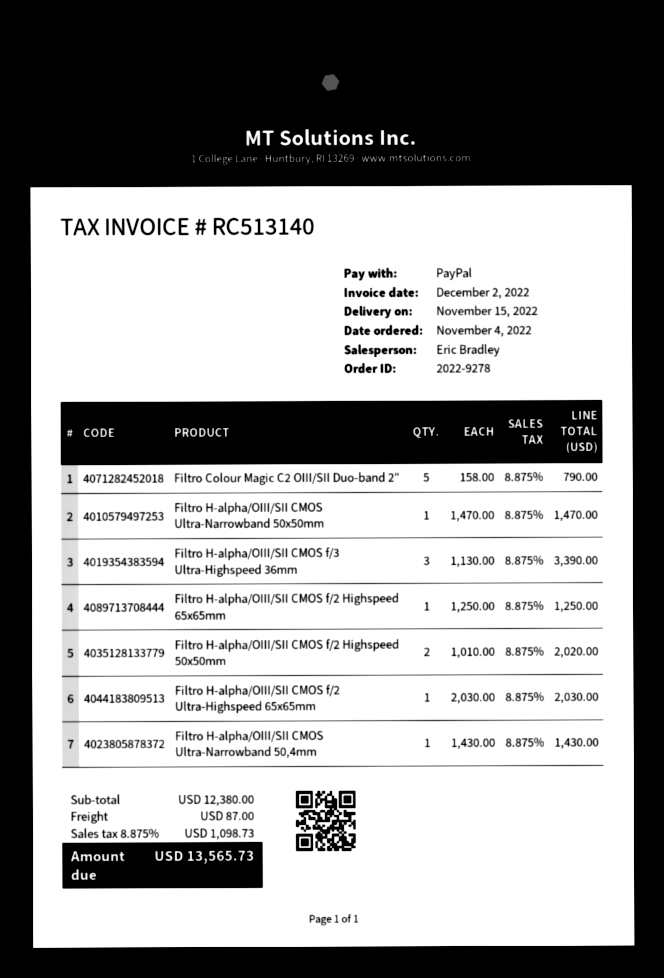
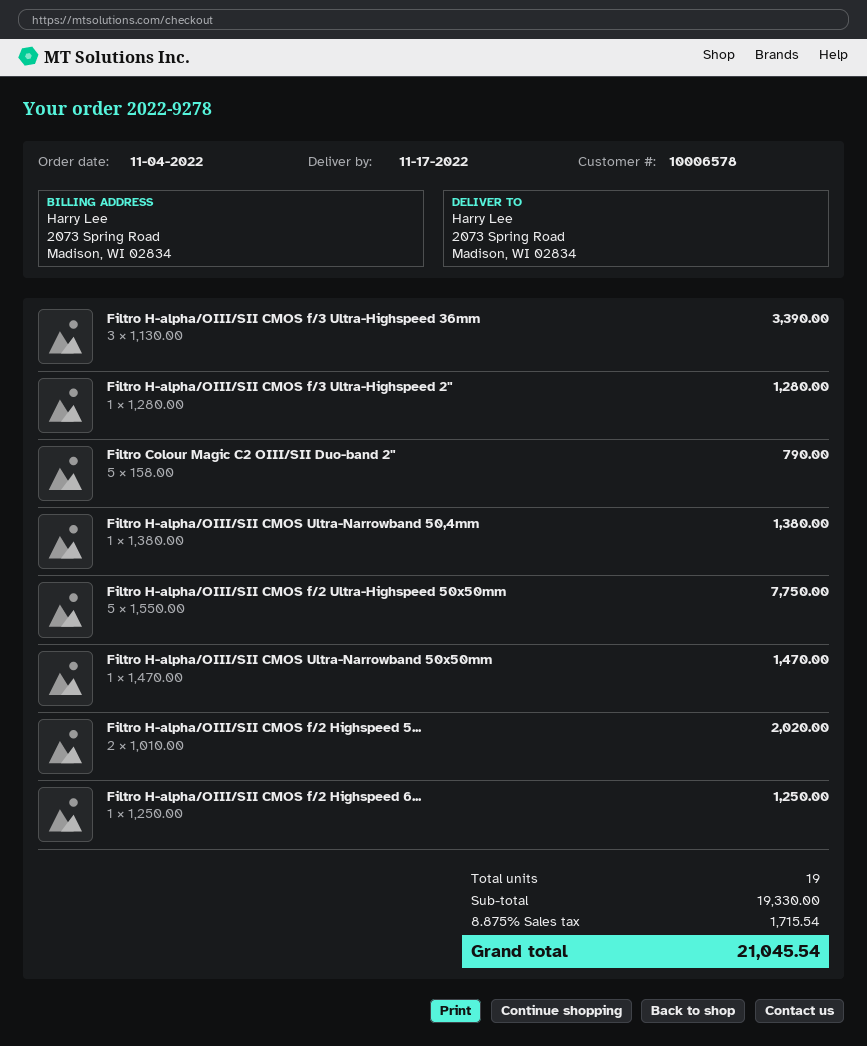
delivery date: 2022-11-15 -> 2022-11-17
Filtro H-alpha/OIII/SII CMOS f/2 Ultra-Highspeed 65x65mm: 1 x 2030.00 = 2030.00 -> none
Filtro H-alpha/OIII/SII CMOS Ultra-Narrowband 50,4mm: 1 x 1430.00 = 1430.00 -> 1 x 1380.00 = 1380.00
Filtro H-alpha/OIII/SII CMOS f/3 Ultra-Highspeed 2": none -> 1 x 1280.00 = 1280.00
Filtro H-alpha/OIII/SII CMOS f/2 Ultra-Highspeed 50x50mm: none -> 5 x 1550.00 = 7750.00
subtotal: 12380.00 -> 19330.00
shipping: 87.00 -> none
tax: 8.875% = 1098.73 -> 8.875% = 1715.54
total: 13565.73 -> 21045.54

